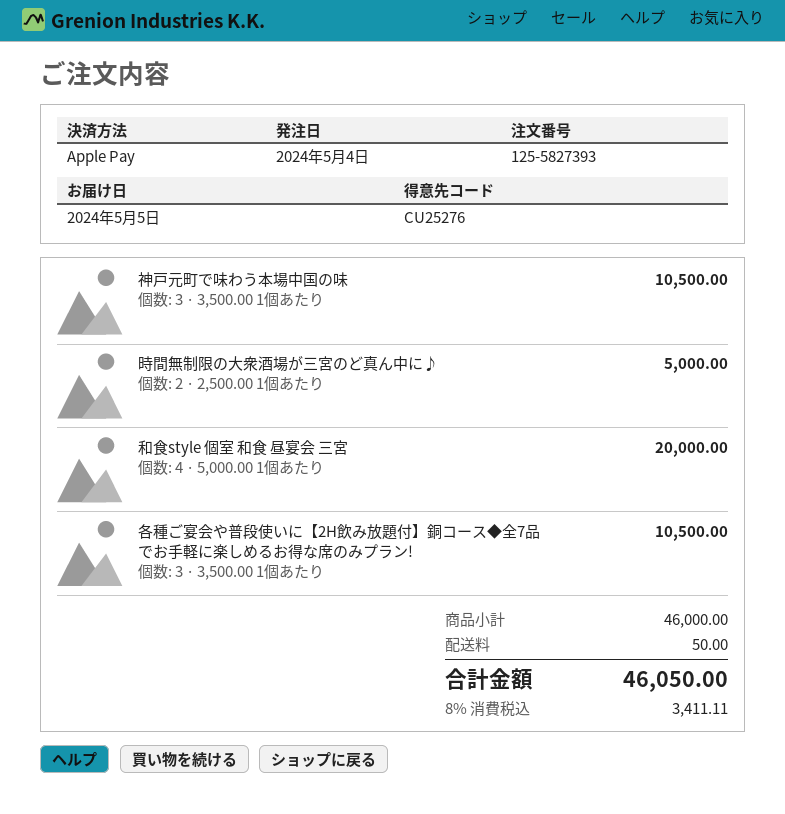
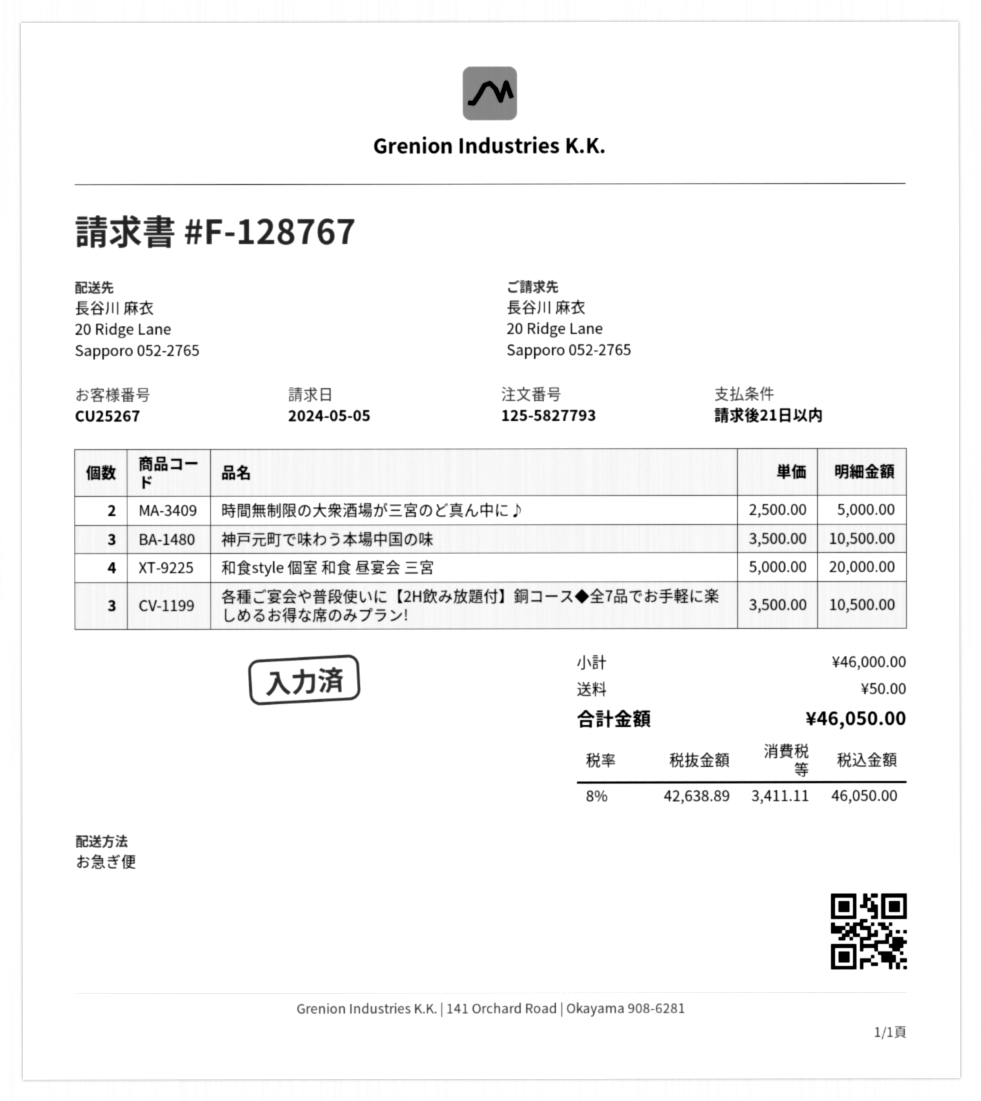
order number: 125-5827393 -> 125-5827793
customer number: CU25276 -> CU25267

